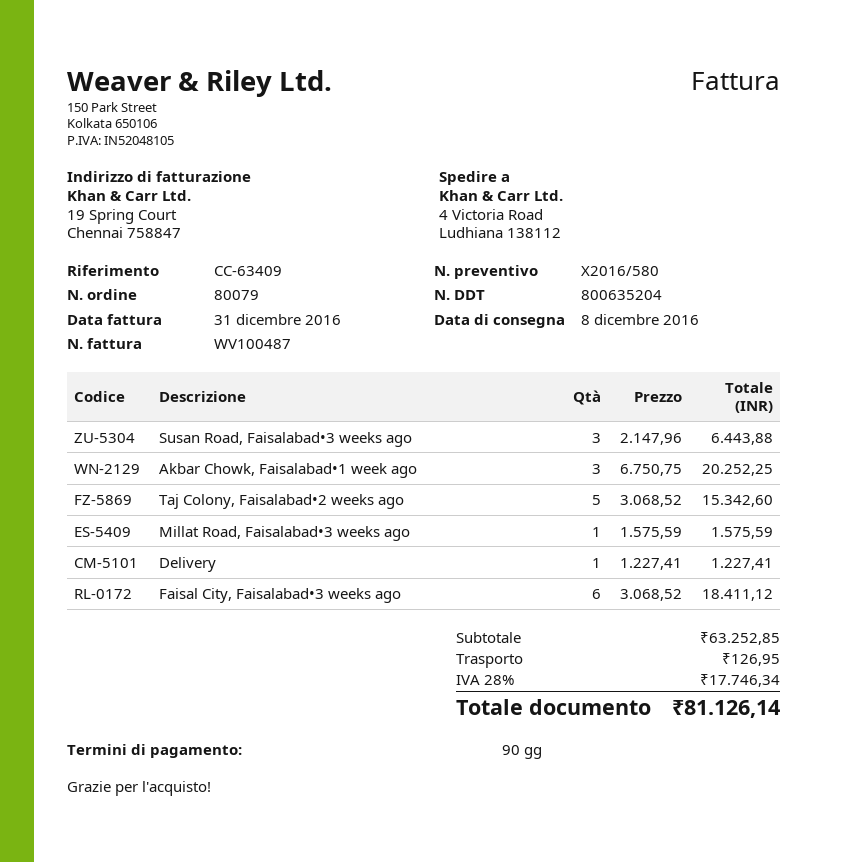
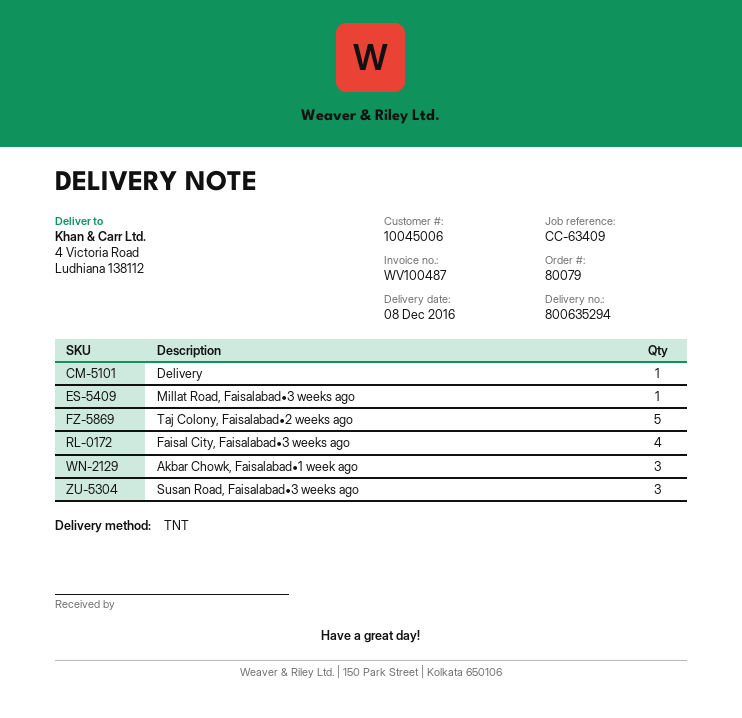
delivery note number: 800635204 -> 800635294
Faisal City, Faisalabad•3 weeks ago: 6 -> 4

